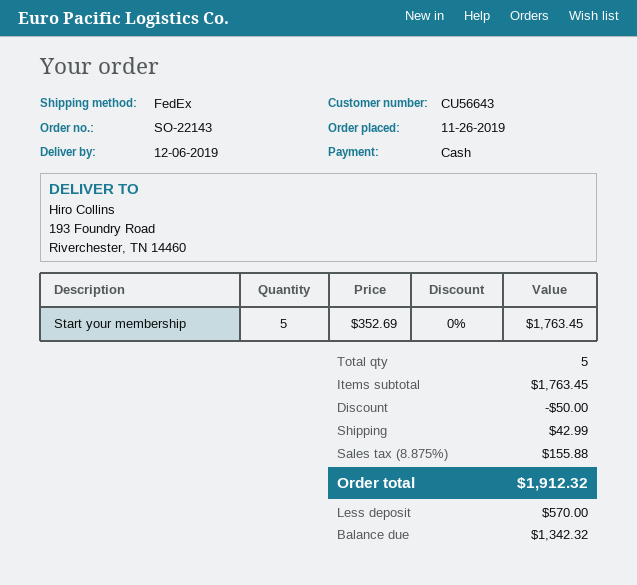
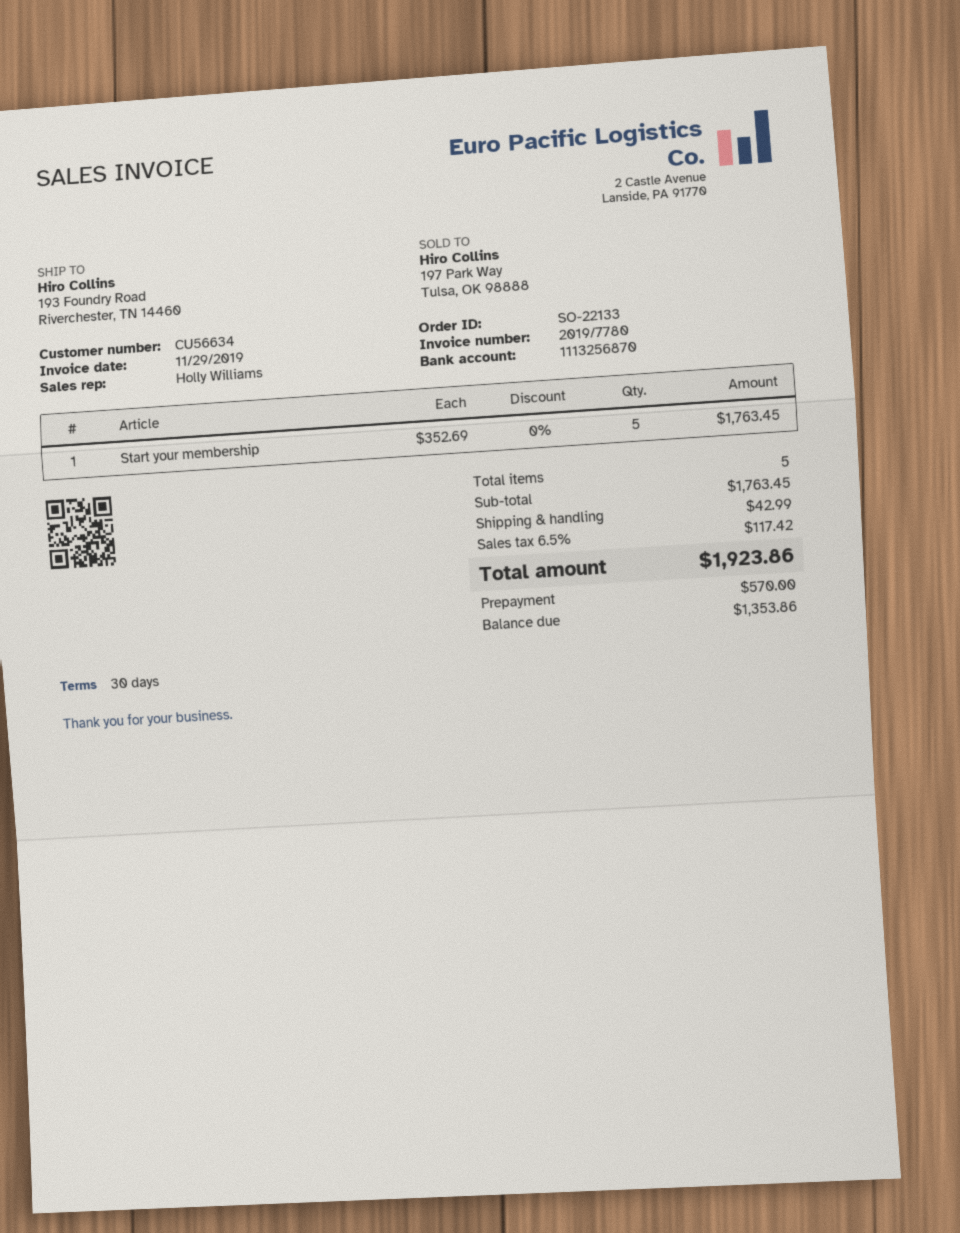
order number: SO-22143 -> SO-22133
customer number: CU56643 -> CU56634
discount: 50.00 -> none
tax: 8.875% = 155.88 -> 6.5% = 117.42
total: 1912.32 -> 1923.86
balance: 1342.32 -> 1353.86

